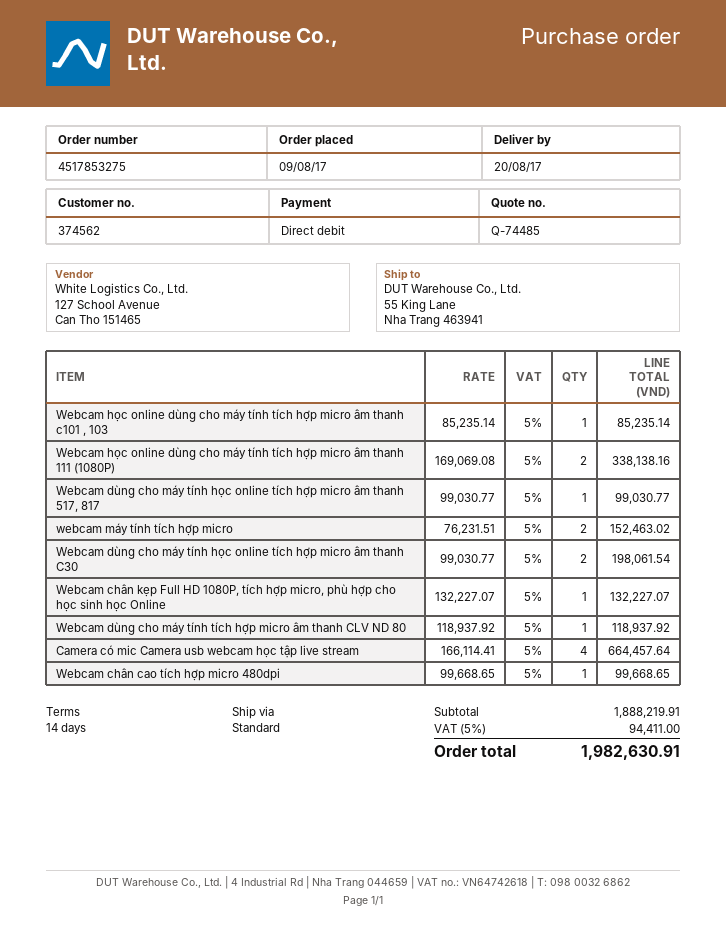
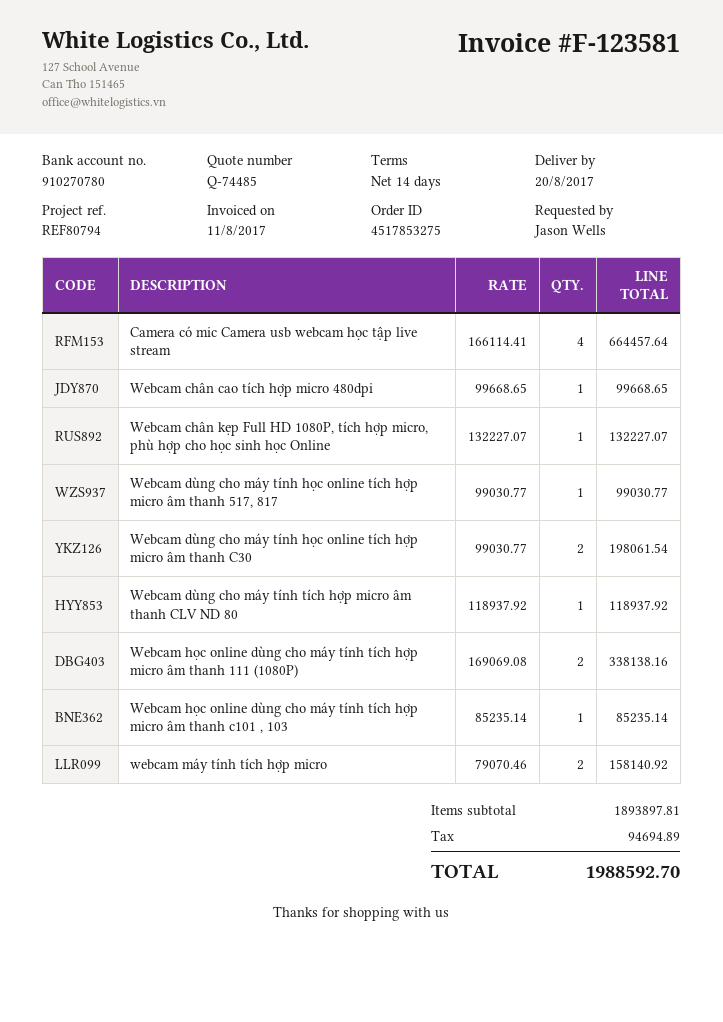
webcam máy tính tích hợp micro: 2 x 76231.51 = 152463.02 -> 2 x 79070.46 = 158140.92
subtotal: 1888219.91 -> 1893897.81
tax: 94411.00 -> 94694.89
total: 1982630.91 -> 1988592.70

